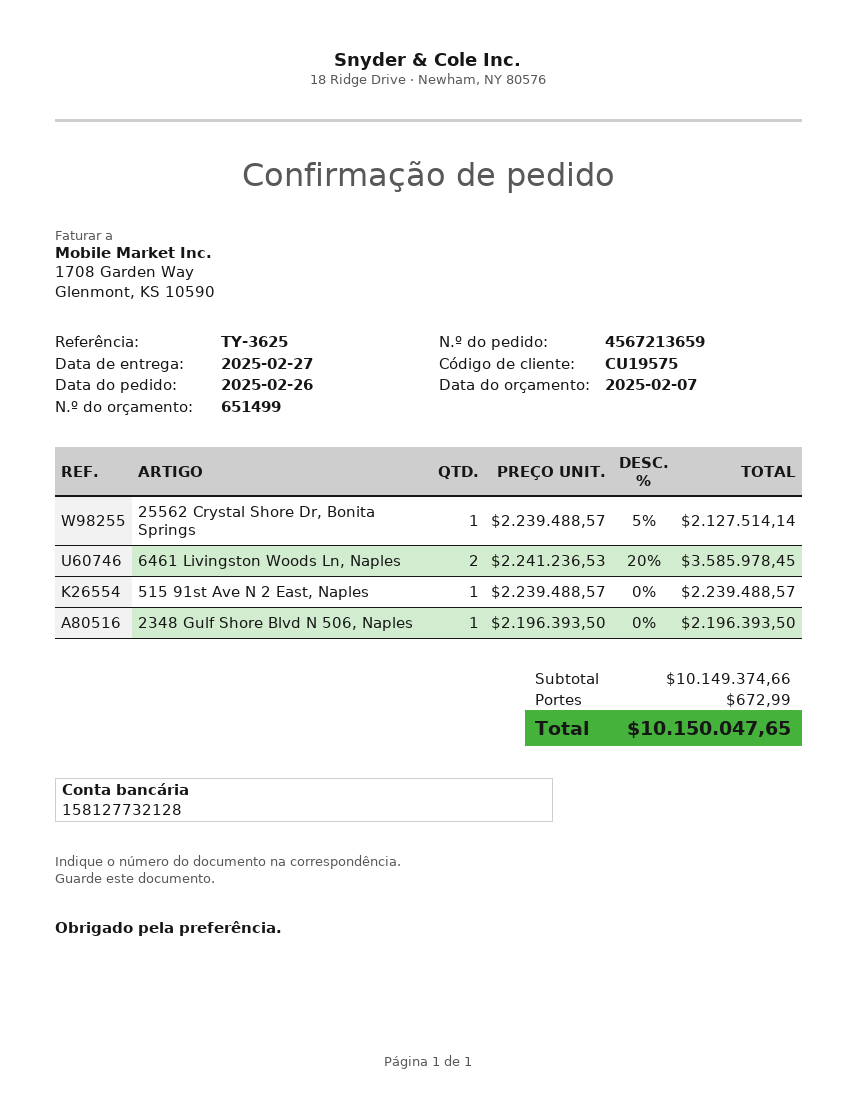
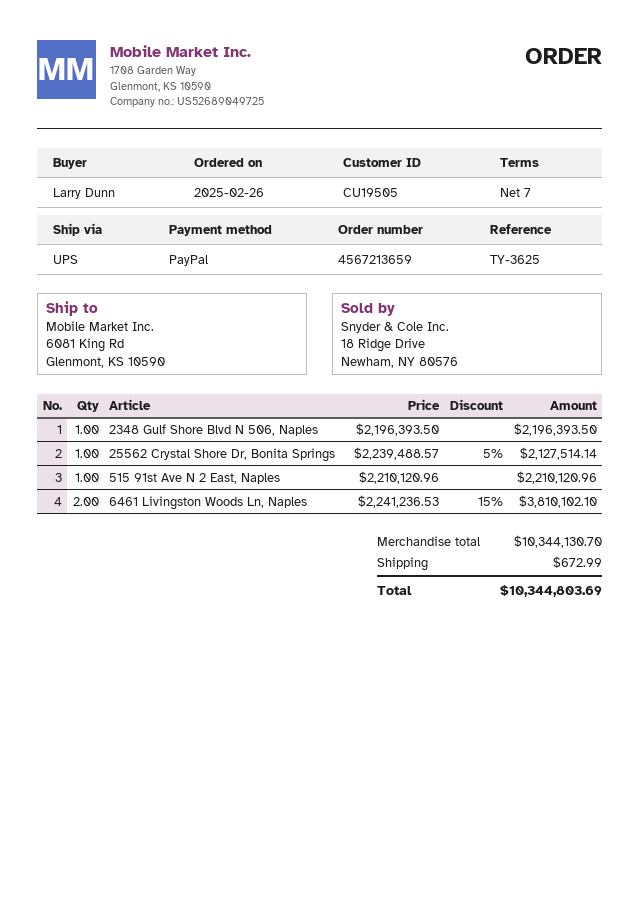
customer number: CU19575 -> CU19505
6461 Livingston Woods Ln, Naples: 2 x 2241236.53 - 20% = 3585978.45 -> 2 x 2241236.53 - 15% = 3810102.10
515 91st Ave N 2 East, Naples: 1 x 2239488.57 = 2239488.57 -> 1 x 2210120.96 = 2210120.96
subtotal: 10149374.66 -> 10344130.70
total: 10150047.65 -> 10344803.69

